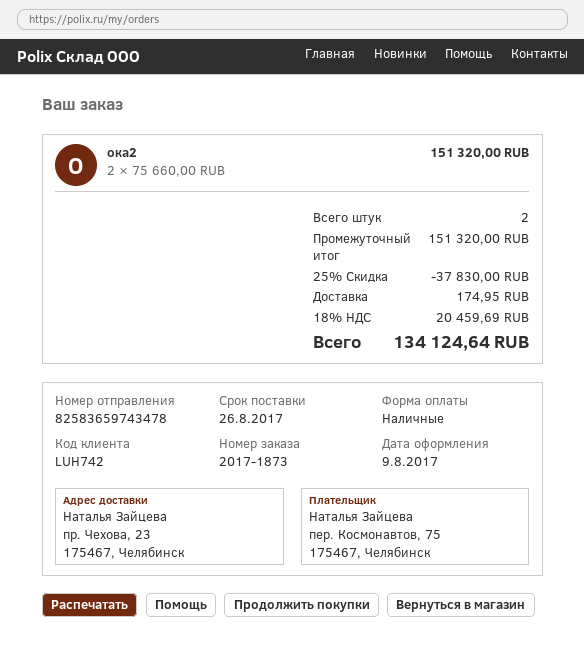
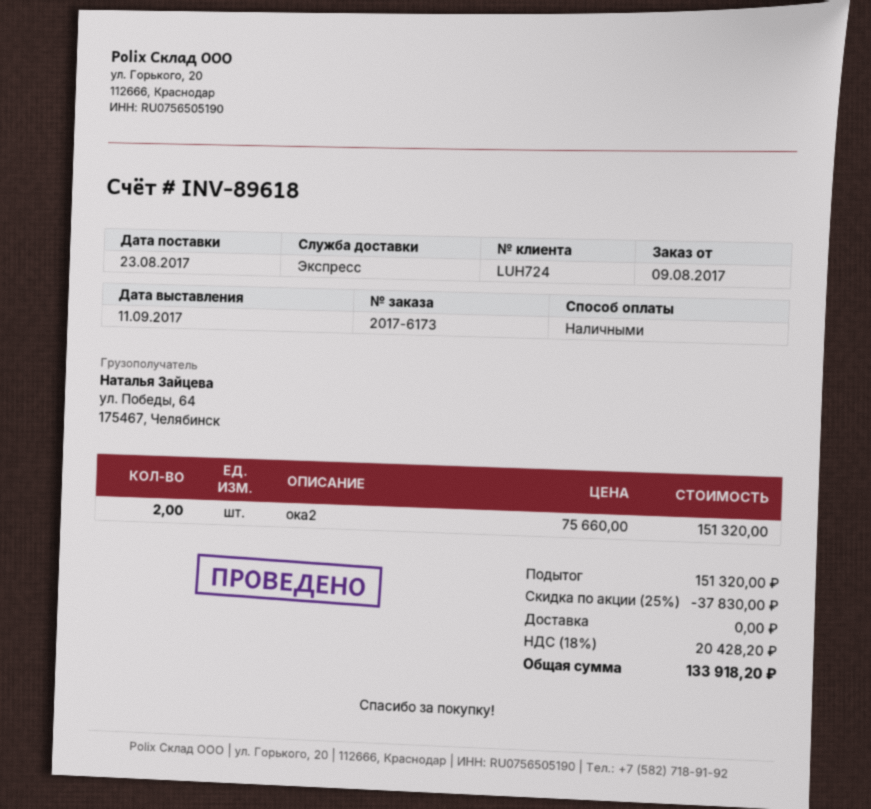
order number: 2017-1873 -> 2017-6173
delivery date: 2017-08-26 -> 2017-08-23
customer number: LUH742 -> LUH724
ship to: пр. Чехова, 23, 175467, Челябинск -> ул. Победы, 64, 175467, Челябинск
shipping: 174.95 -> 0.00
tax: 18% = 20459.69 -> 18% = 20428.20
total: 134124.64 -> 133918.20

